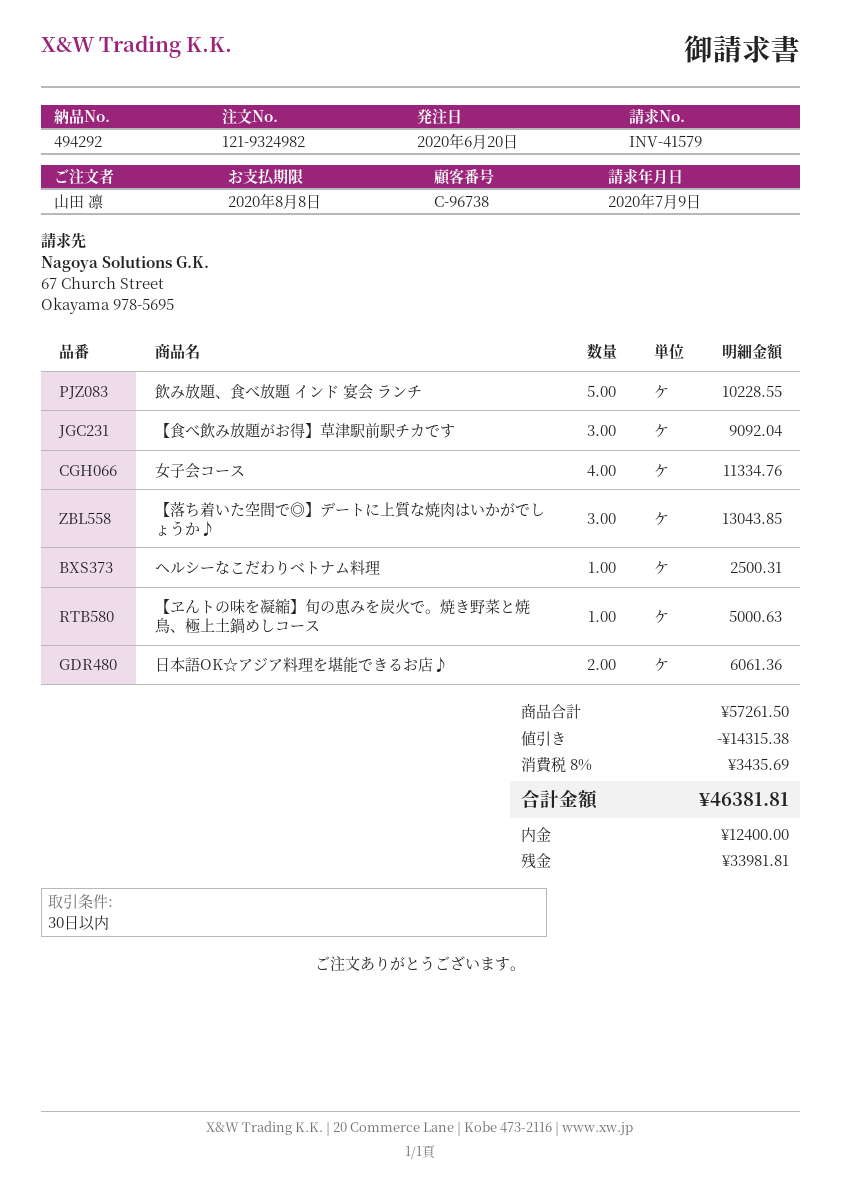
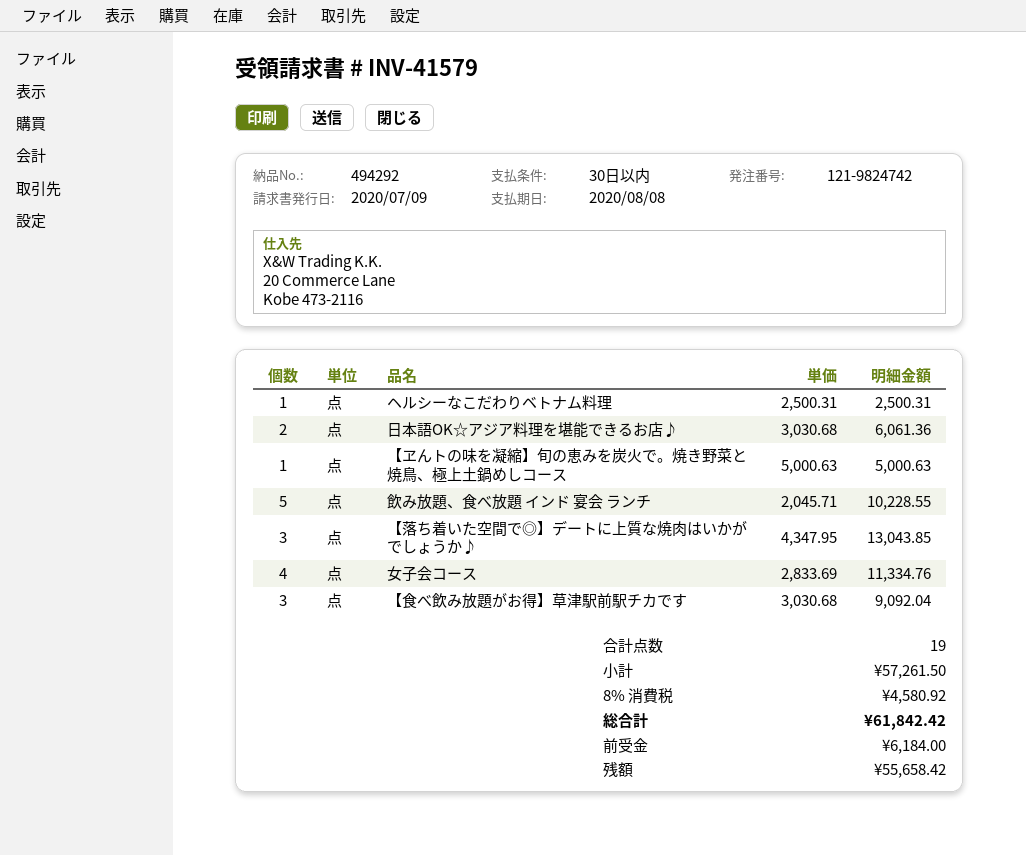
order number: 121-9324982 -> 121-9824742
discount: 14315.38 -> none
tax: 8% = 3435.69 -> 8% = 4580.92
total: 46381.81 -> 61842.42
deposit: 12400.00 -> 6184.00
balance: 33981.81 -> 55658.42

